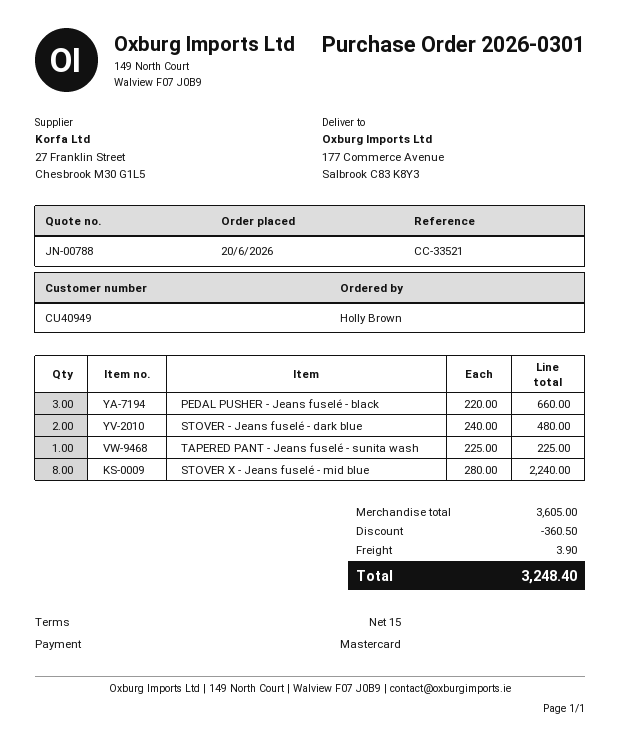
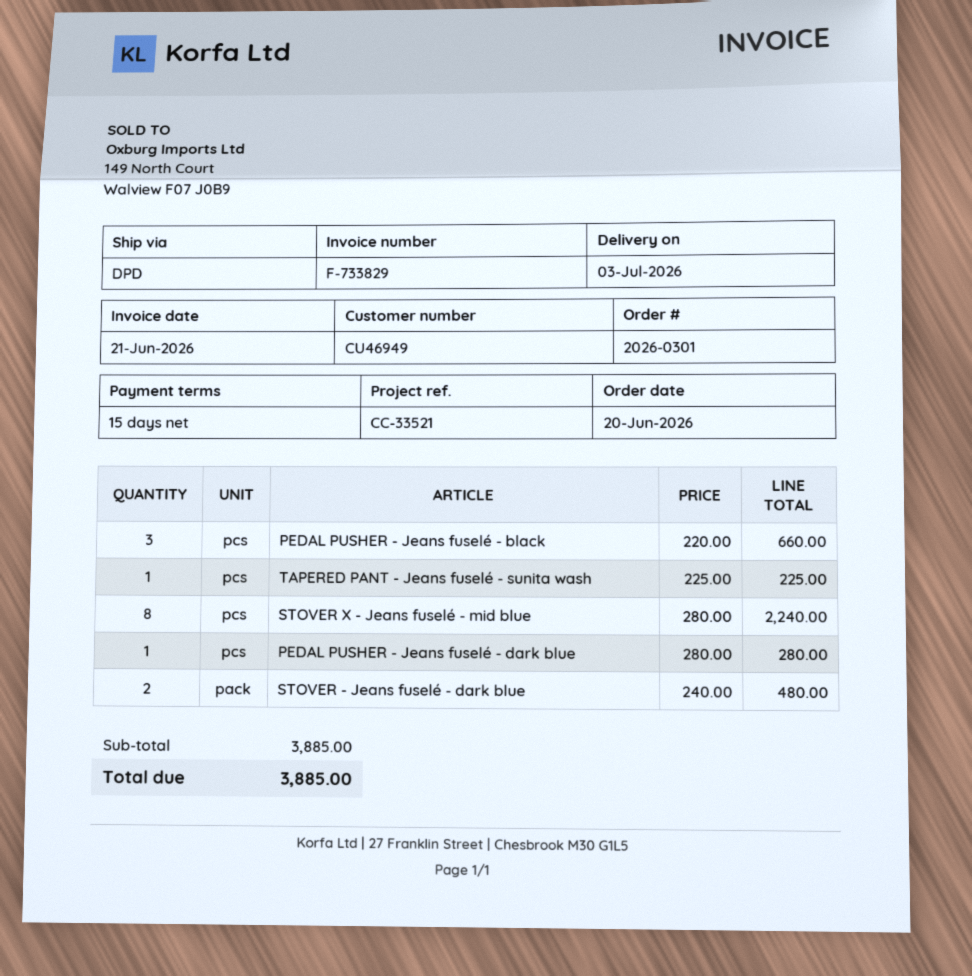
customer number: CU40949 -> CU46949
PEDAL PUSHER - Jeans fuselé - dark blue: none -> 1 x 280.00 = 280.00
subtotal: 3605.00 -> 3885.00
discount: 360.50 -> none
shipping: 3.90 -> none
total: 3248.40 -> 3885.00

